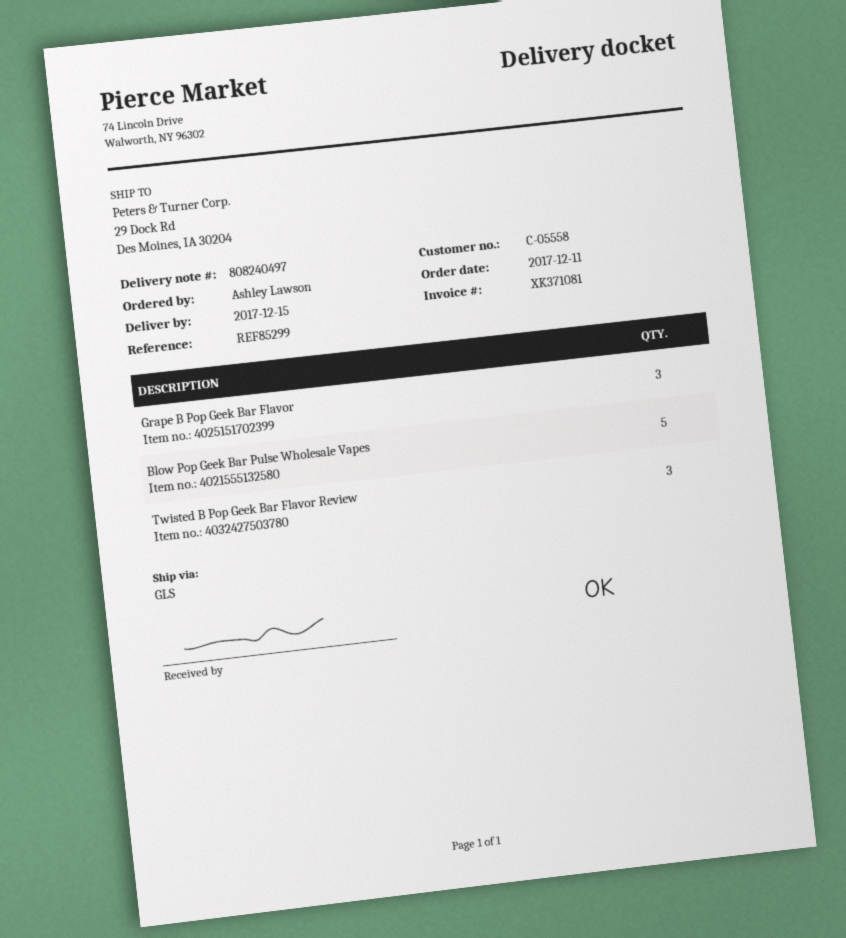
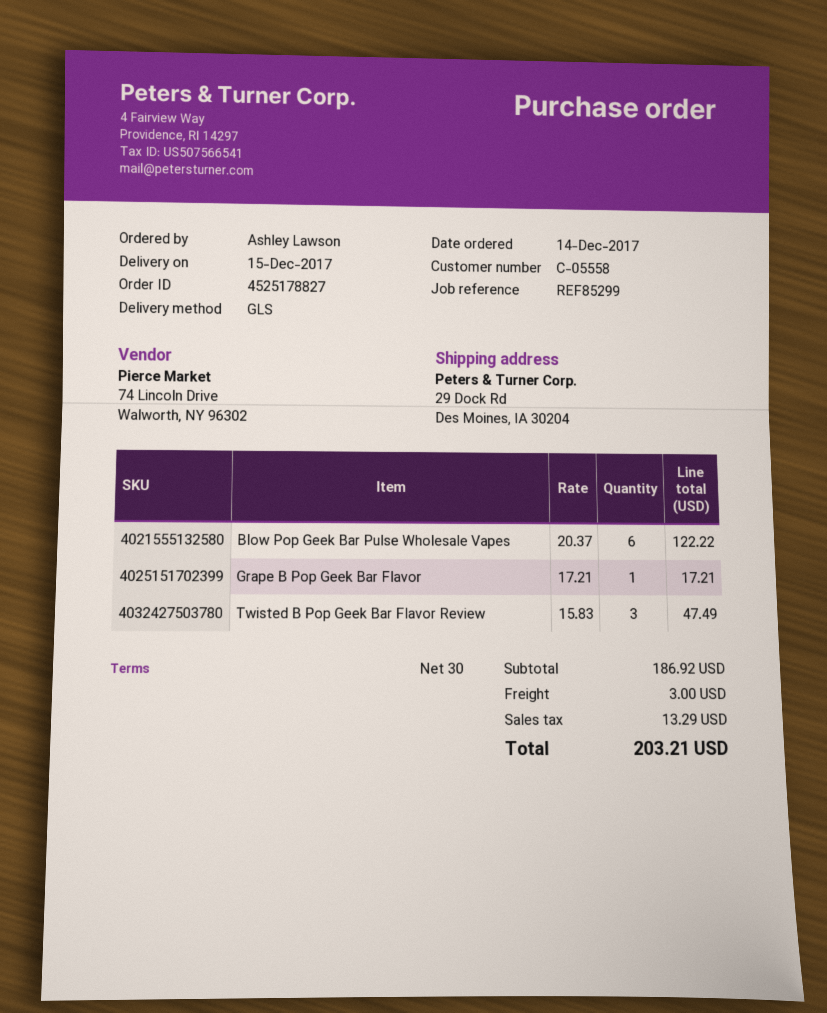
order date: 2017-12-11 -> 2017-12-14
Grape B Pop Geek Bar Flavor: 3 -> 1
Blow Pop Geek Bar Pulse Wholesale Vapes: 5 -> 6

